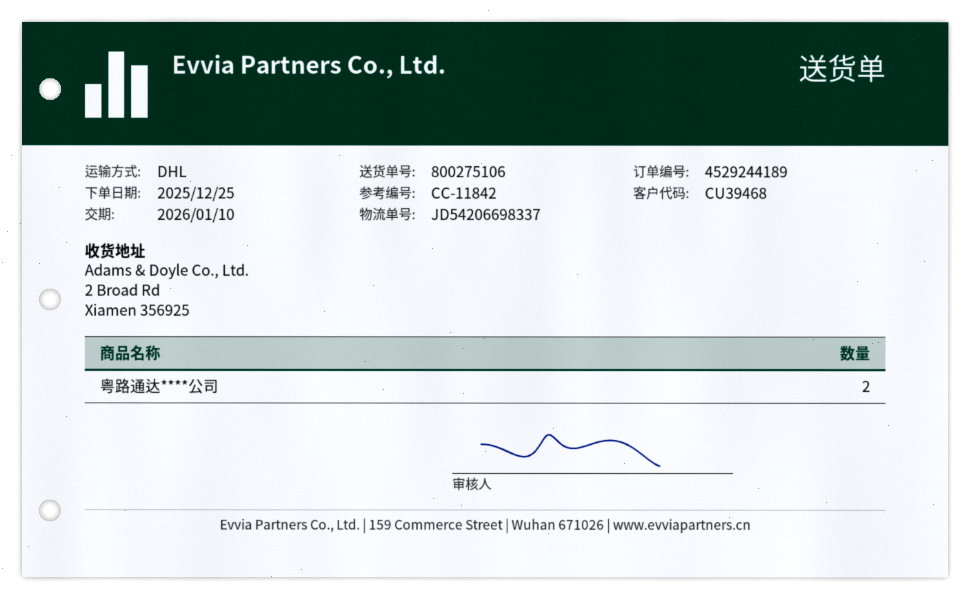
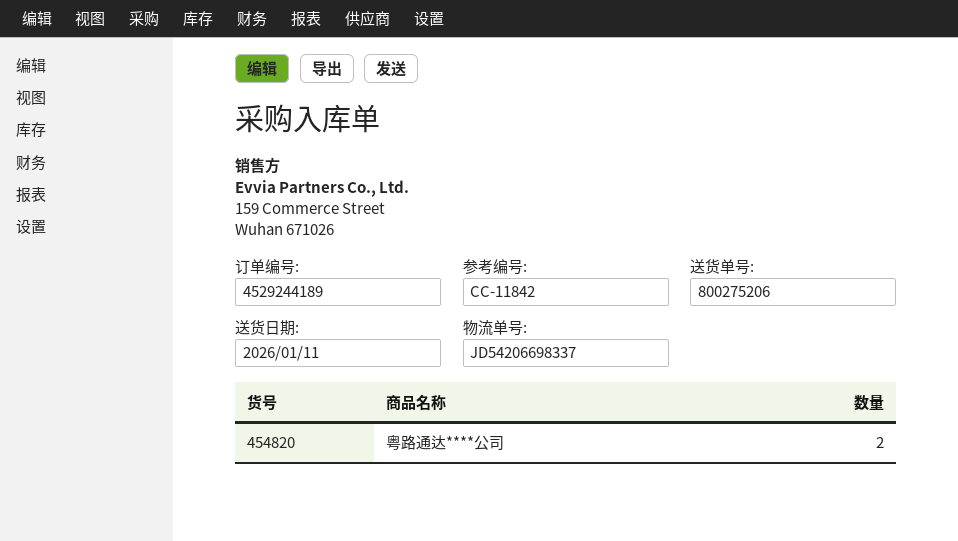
delivery note number: 800275106 -> 800275206
delivery date: 2026-01-10 -> 2026-01-11

